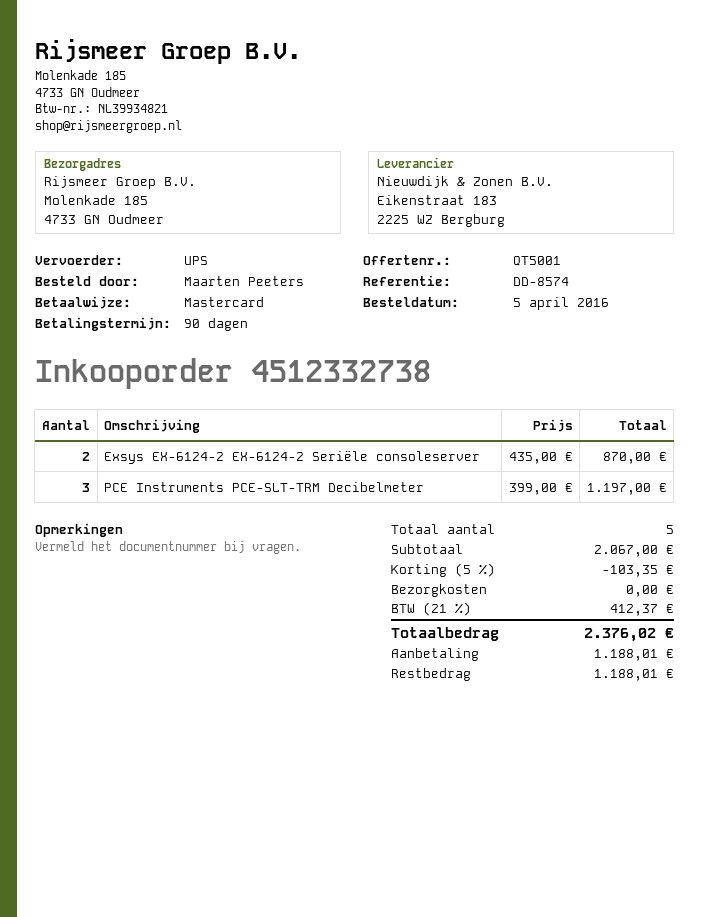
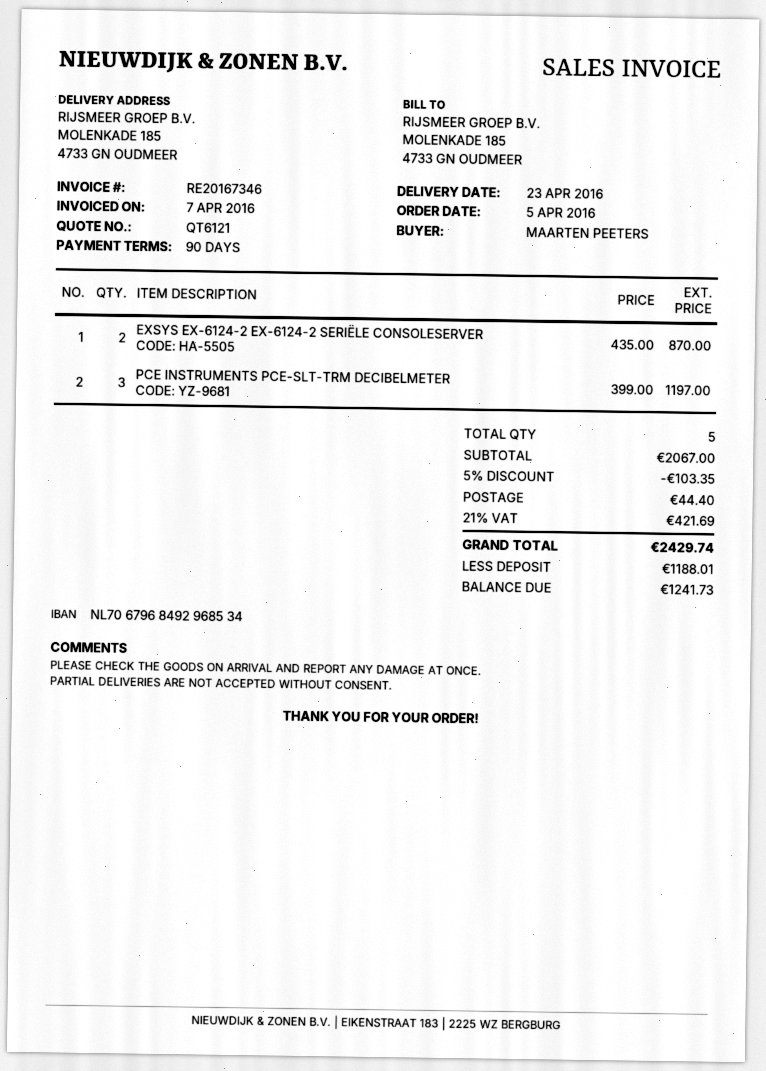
quote number: QT5001 -> QT6121
shipping: 0.00 -> 44.40
tax: 21% = 412.37 -> 21% = 421.69
total: 2376.02 -> 2429.74
balance: 1188.01 -> 1241.73

